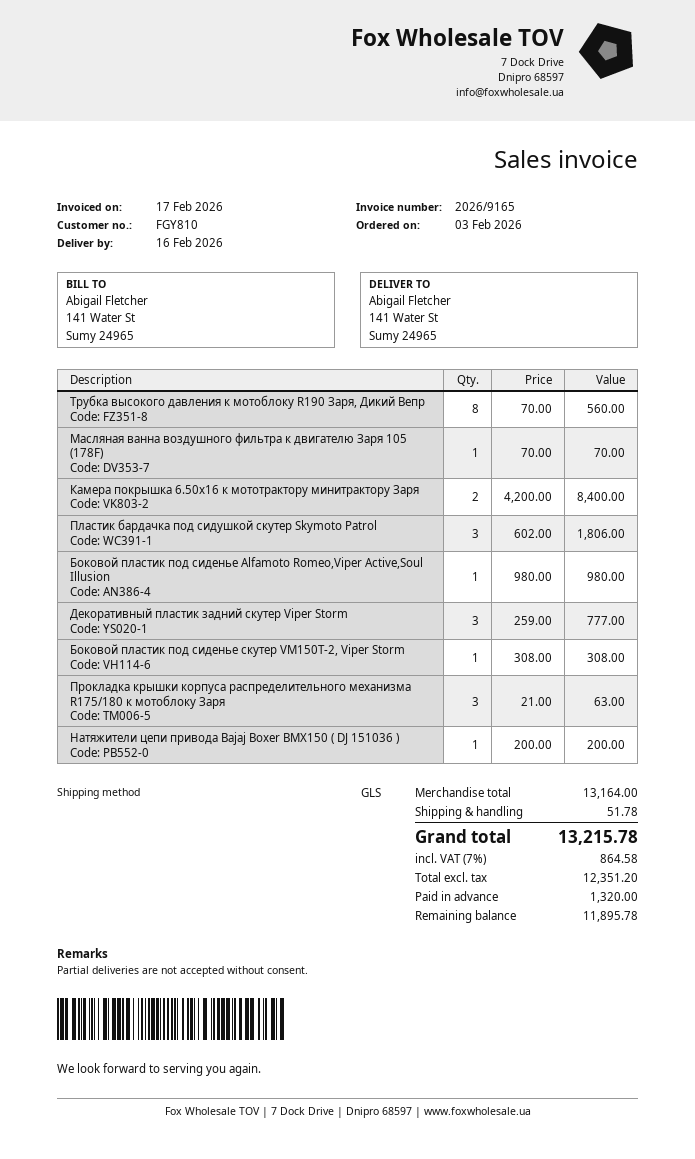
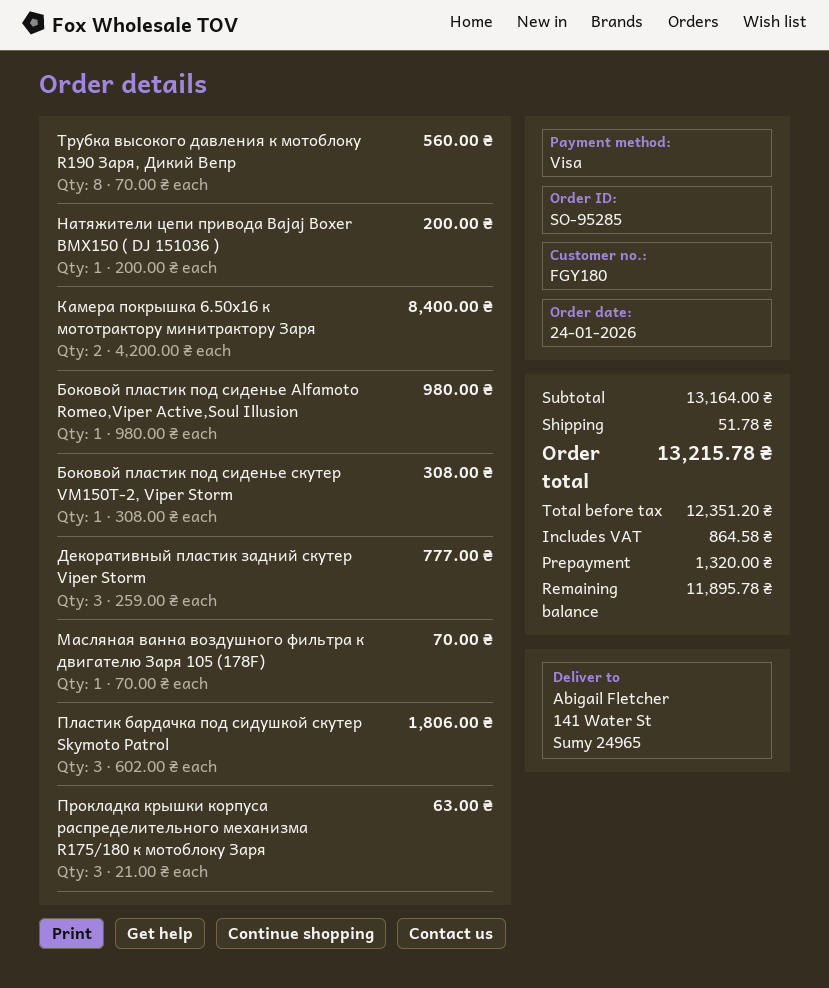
order date: 2026-02-03 -> 2026-01-24
customer number: FGY810 -> FGY180

